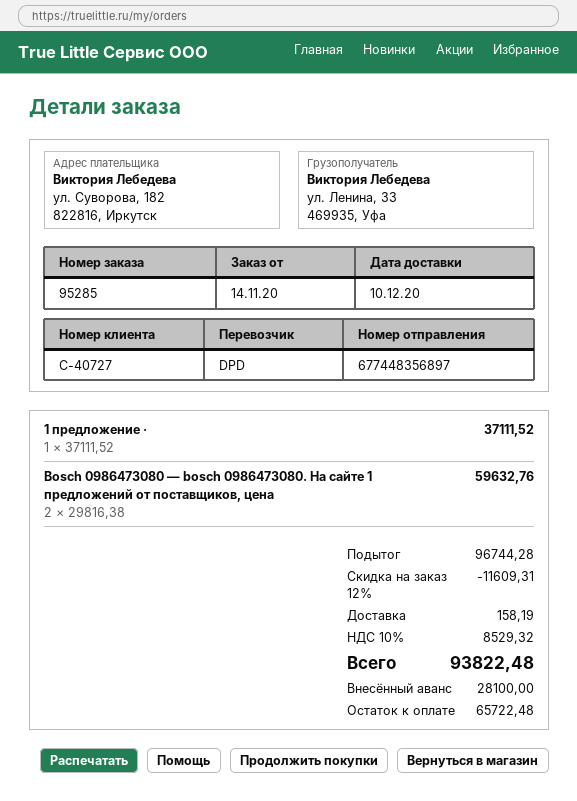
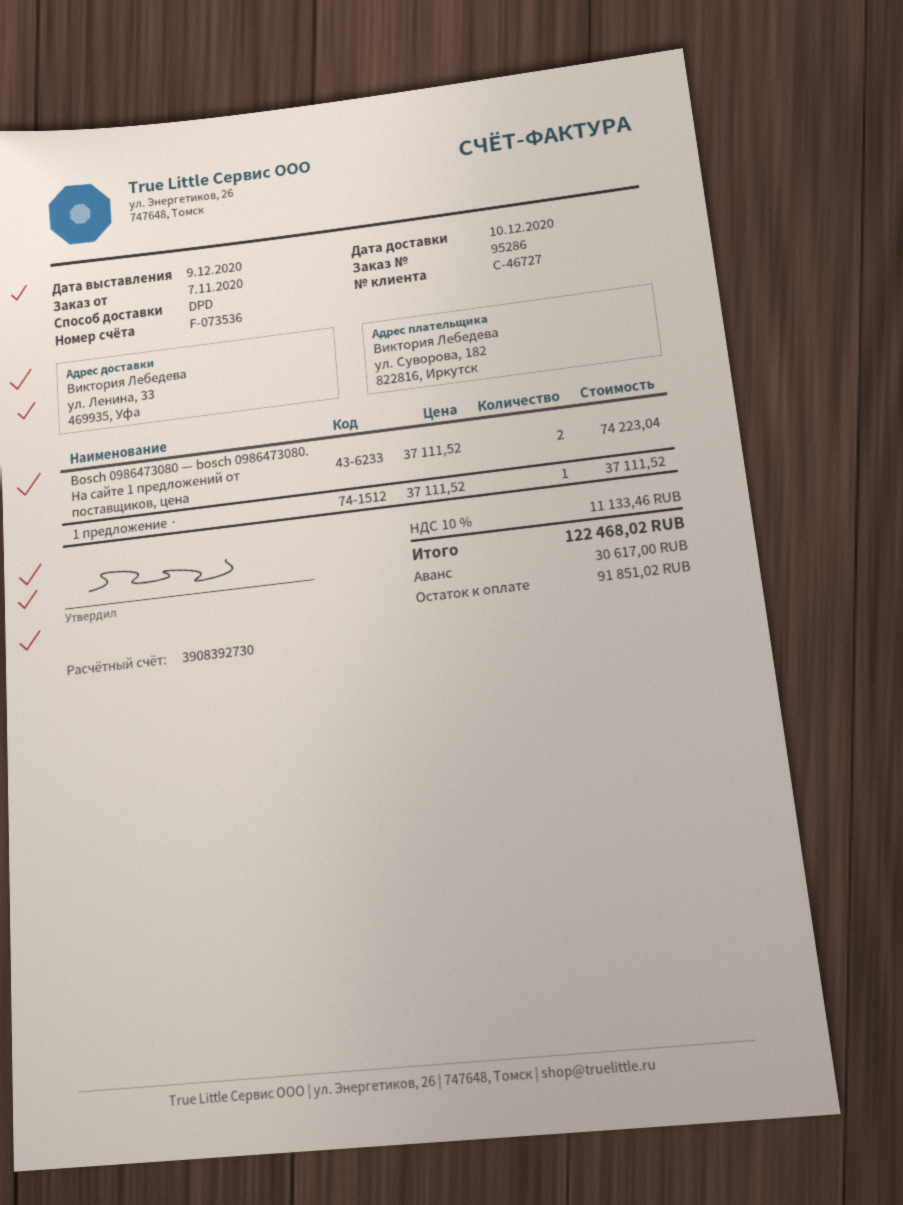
order number: 95285 -> 95286
order date: 2020-11-14 -> 2020-11-07
customer number: C-40727 -> C-46727
Bosch 0986473080 — bosch 0986473080. На сайте 1 предложений от поставщиков, цена: 2 x 29816.38 = 59632.76 -> 2 x 37111.52 = 74223.04
discount: 12% = 11609.31 -> none
shipping: 158.19 -> none
tax: 10% = 8529.32 -> 10% = 11133.46
total: 93822.48 -> 122468.02
deposit: 28100.00 -> 30617.00
balance: 65722.48 -> 91851.02

